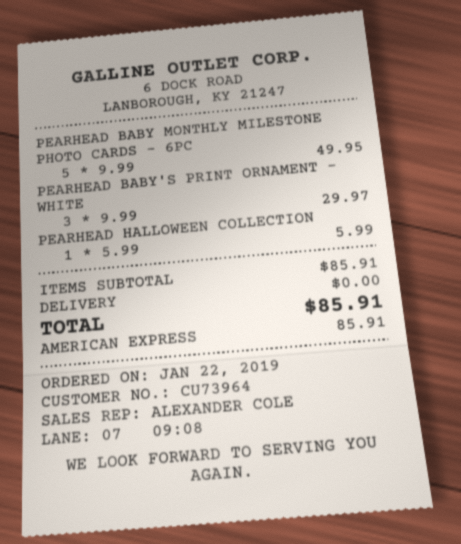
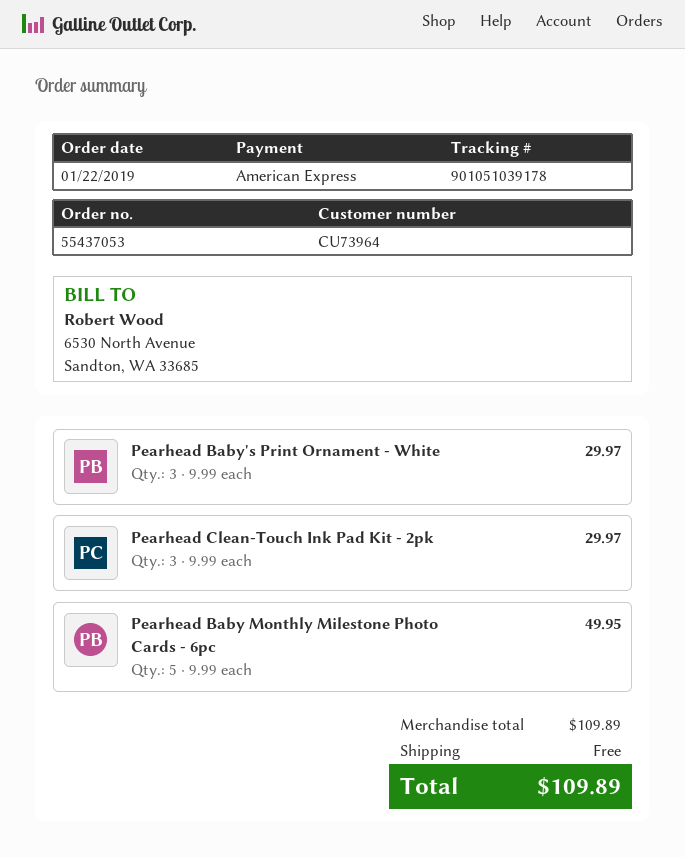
PEARHEAD HALLOWEEN COLLECTION: 1 x 5.99 = 5.99 -> none
Pearhead Clean-Touch Ink Pad Kit - 2pk: none -> 3 x 9.99 = 29.97
subtotal: 85.91 -> 109.89
total: 85.91 -> 109.89

